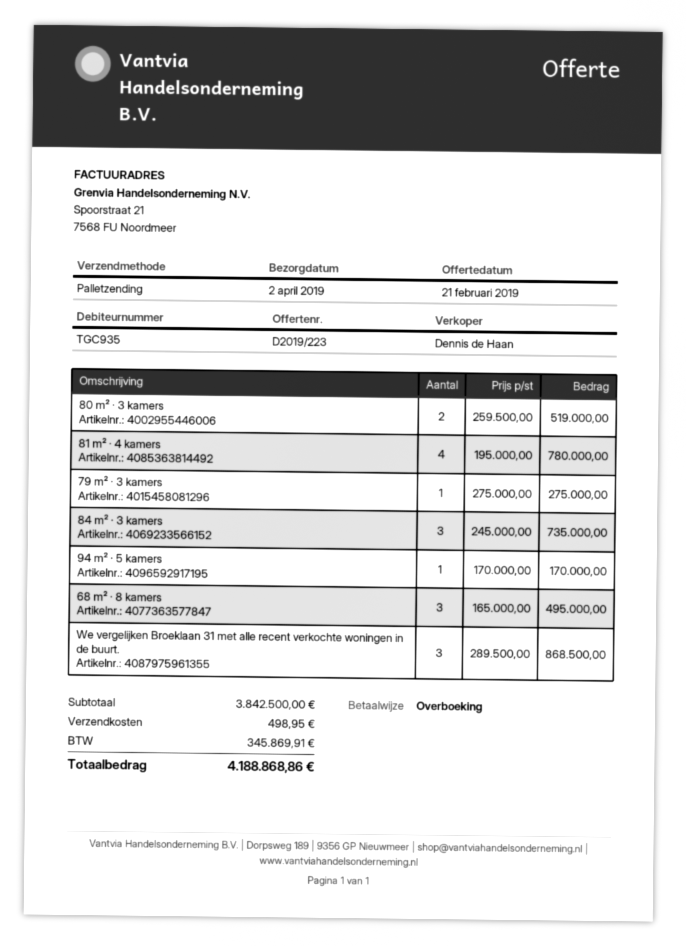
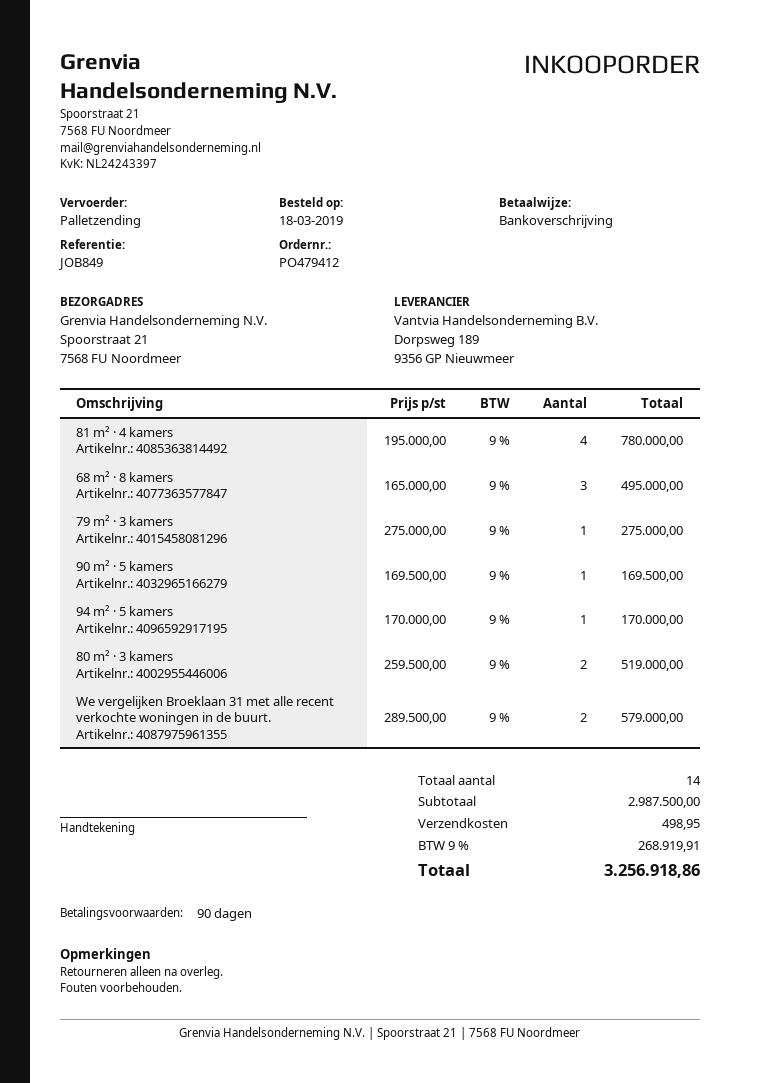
84 m² · 3 kamers: 3 x 245000.00 = 735000.00 -> none
We vergelijken Broeklaan 31 met alle recent verkochte woningen in de buurt.: 3 x 289500.00 = 868500.00 -> 2 x 289500.00 = 579000.00
90 m² · 5 kamers: none -> 1 x 169500.00 = 169500.00
subtotal: 3842500.00 -> 2987500.00
tax: 345869.91 -> 268919.91
total: 4188868.86 -> 3256918.86

